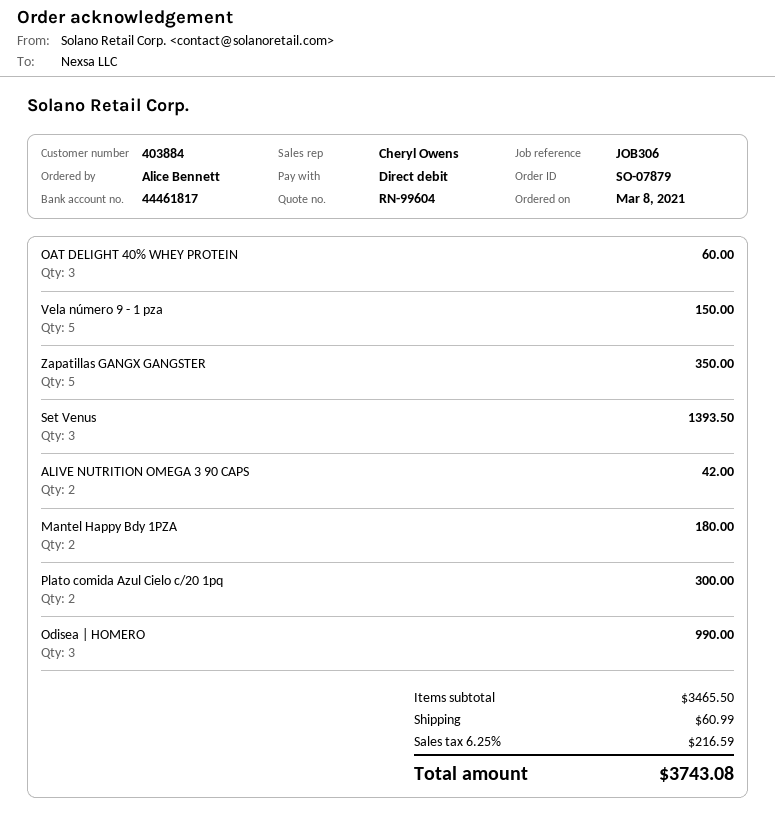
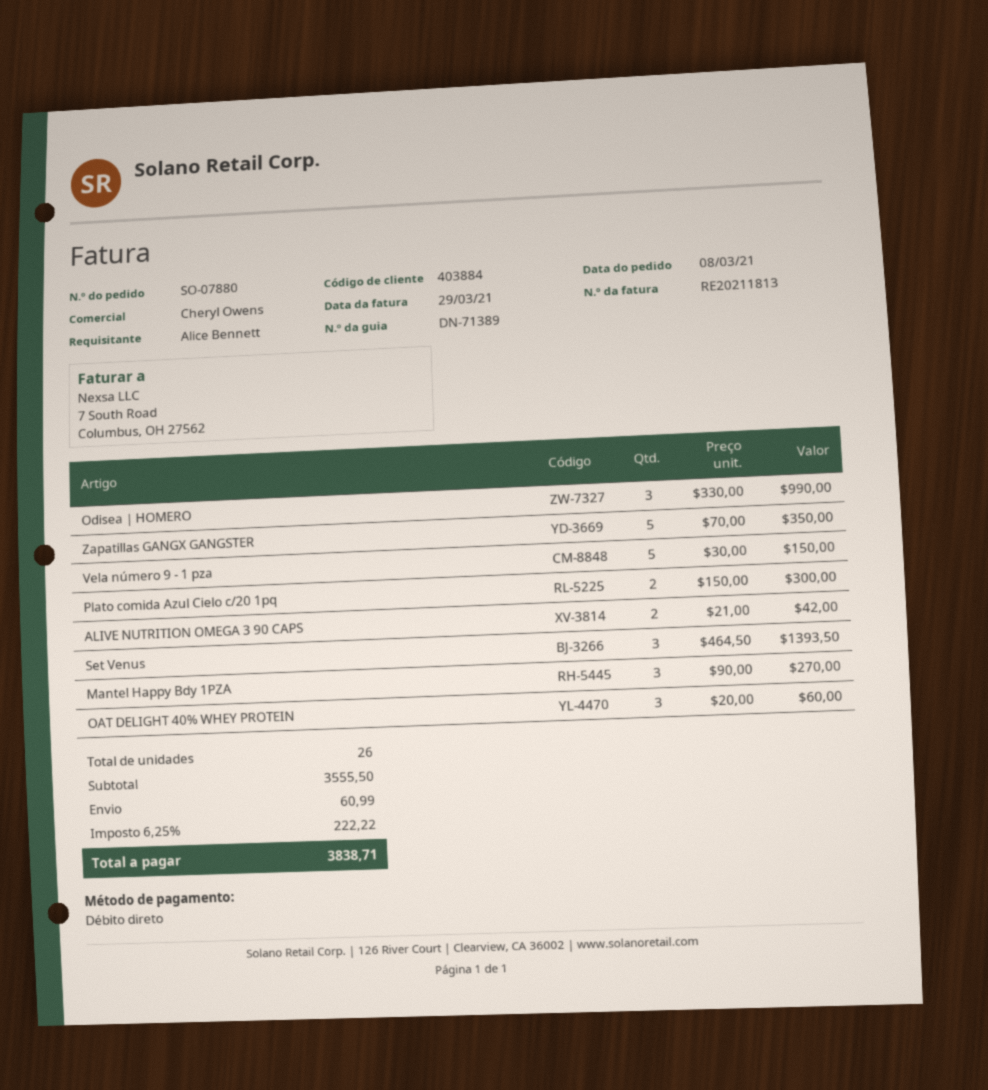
order number: SO-07879 -> SO-07880
Mantel Happy Bdy 1PZA: 2 for 180.00 -> 3 for 270.00
subtotal: 3465.50 -> 3555.50
tax: 6.25% = 216.59 -> 6.25% = 222.22
total: 3743.08 -> 3838.71

